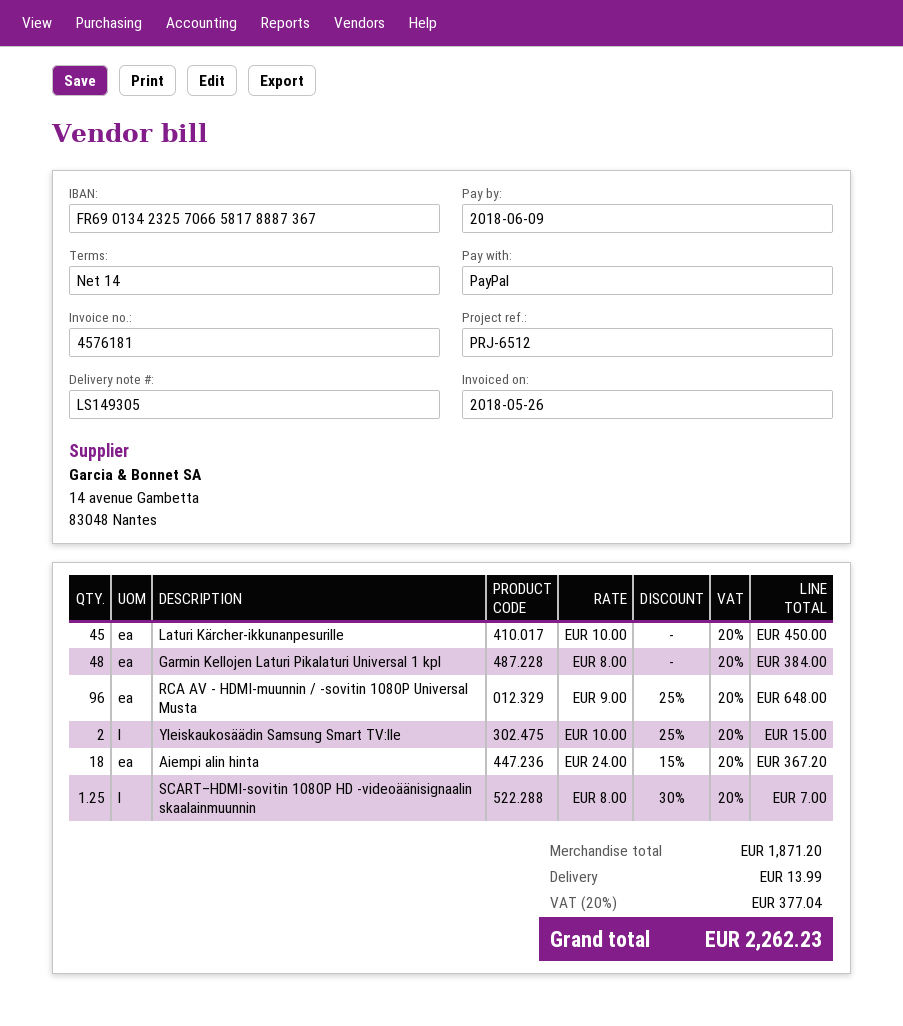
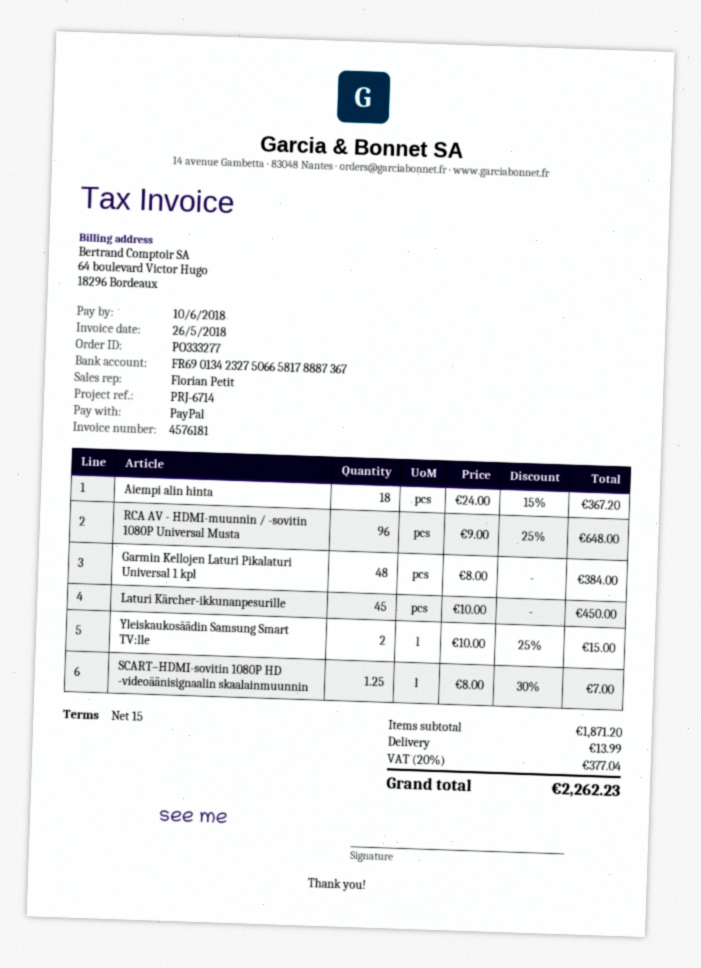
payment terms: 14 days -> 15 days
due date: 2018-06-09 -> 2018-06-10
reference: PRJ-6512 -> PRJ-6714
bank account: FR6901342325706658178887367 -> FR6901342327506658178887367

